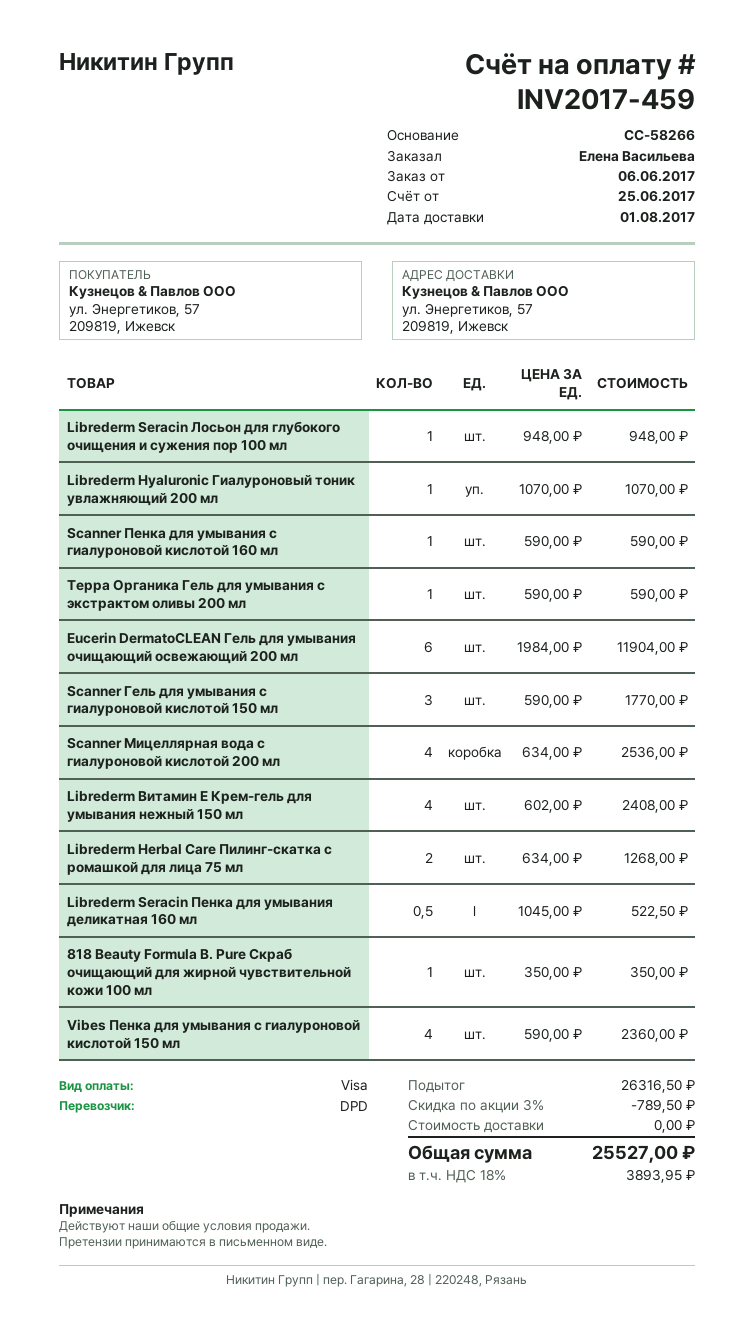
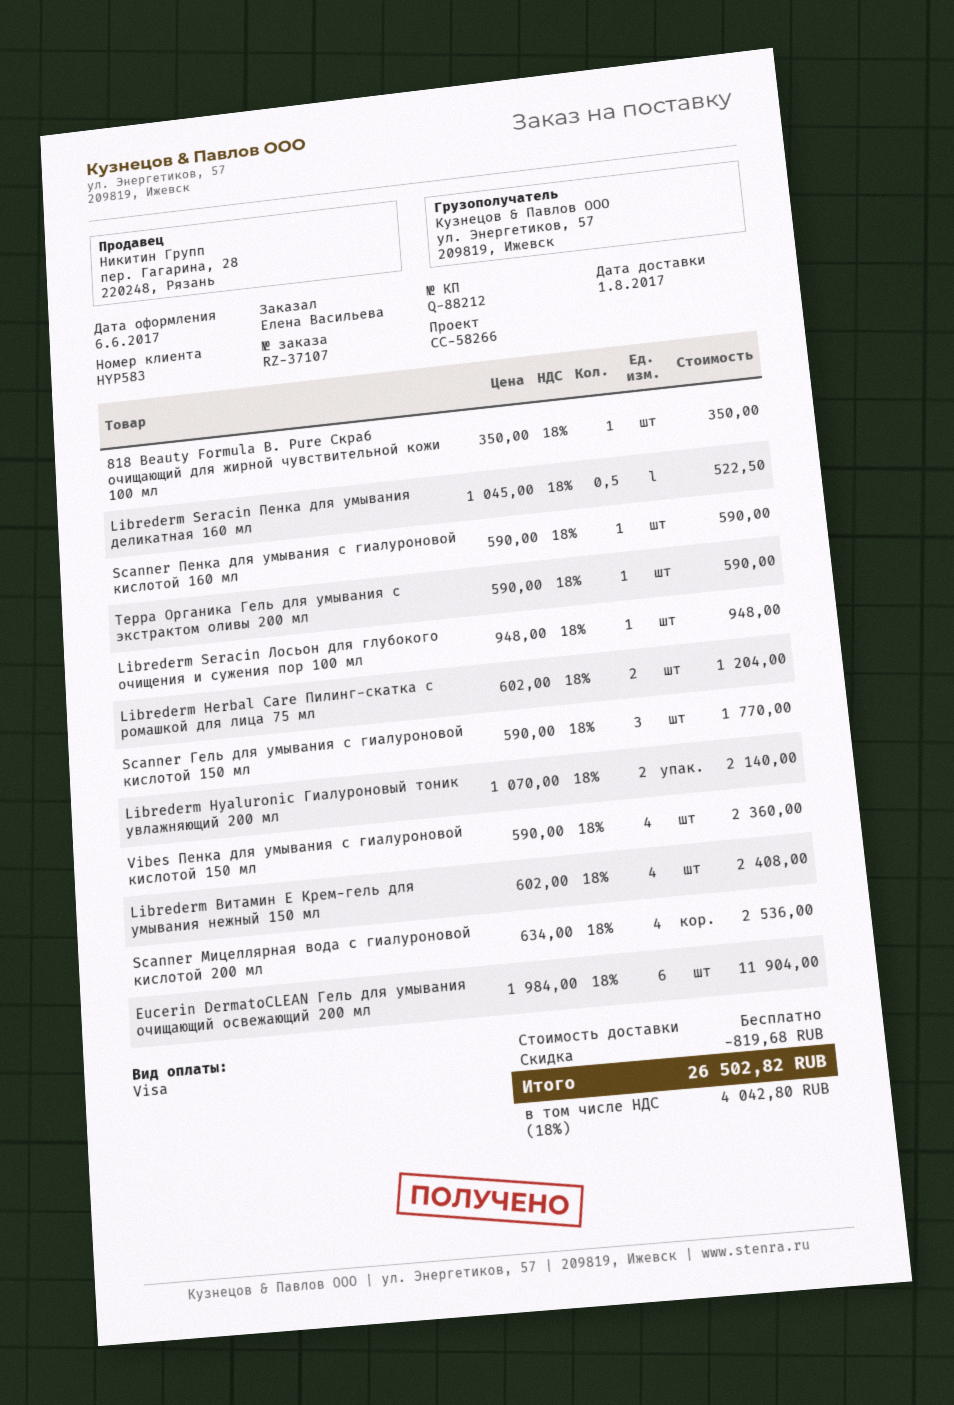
Librederm Hyaluronic Гиалуроновый тоник увлажняющий 200 мл: 1 x 1070.00 = 1070.00 -> 2 x 1070.00 = 2140.00
Librederm Herbal Care Пилинг-скатка с ромашкой для лица 75 мл: 2 x 634.00 = 1268.00 -> 2 x 602.00 = 1204.00
discount: 789.50 -> 819.68
tax: 18% = 3893.95 -> 18% = 4042.80
total: 25527.00 -> 26502.82

